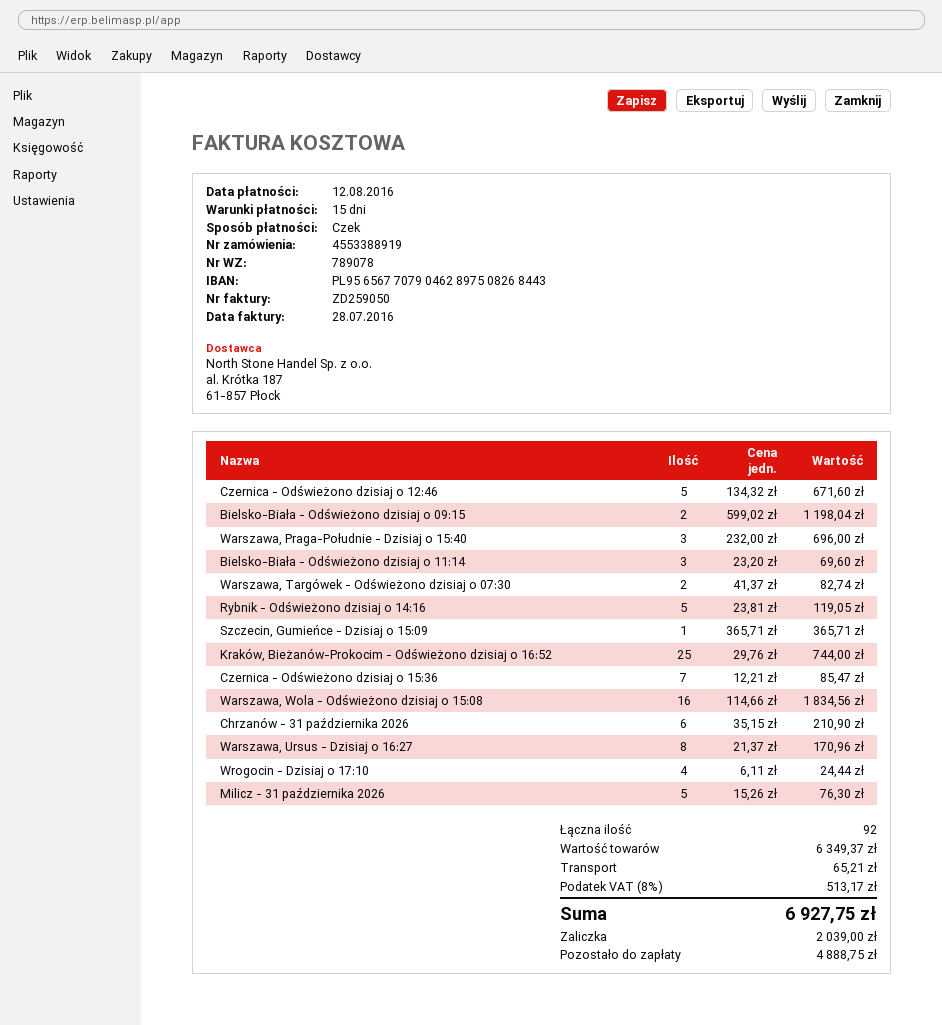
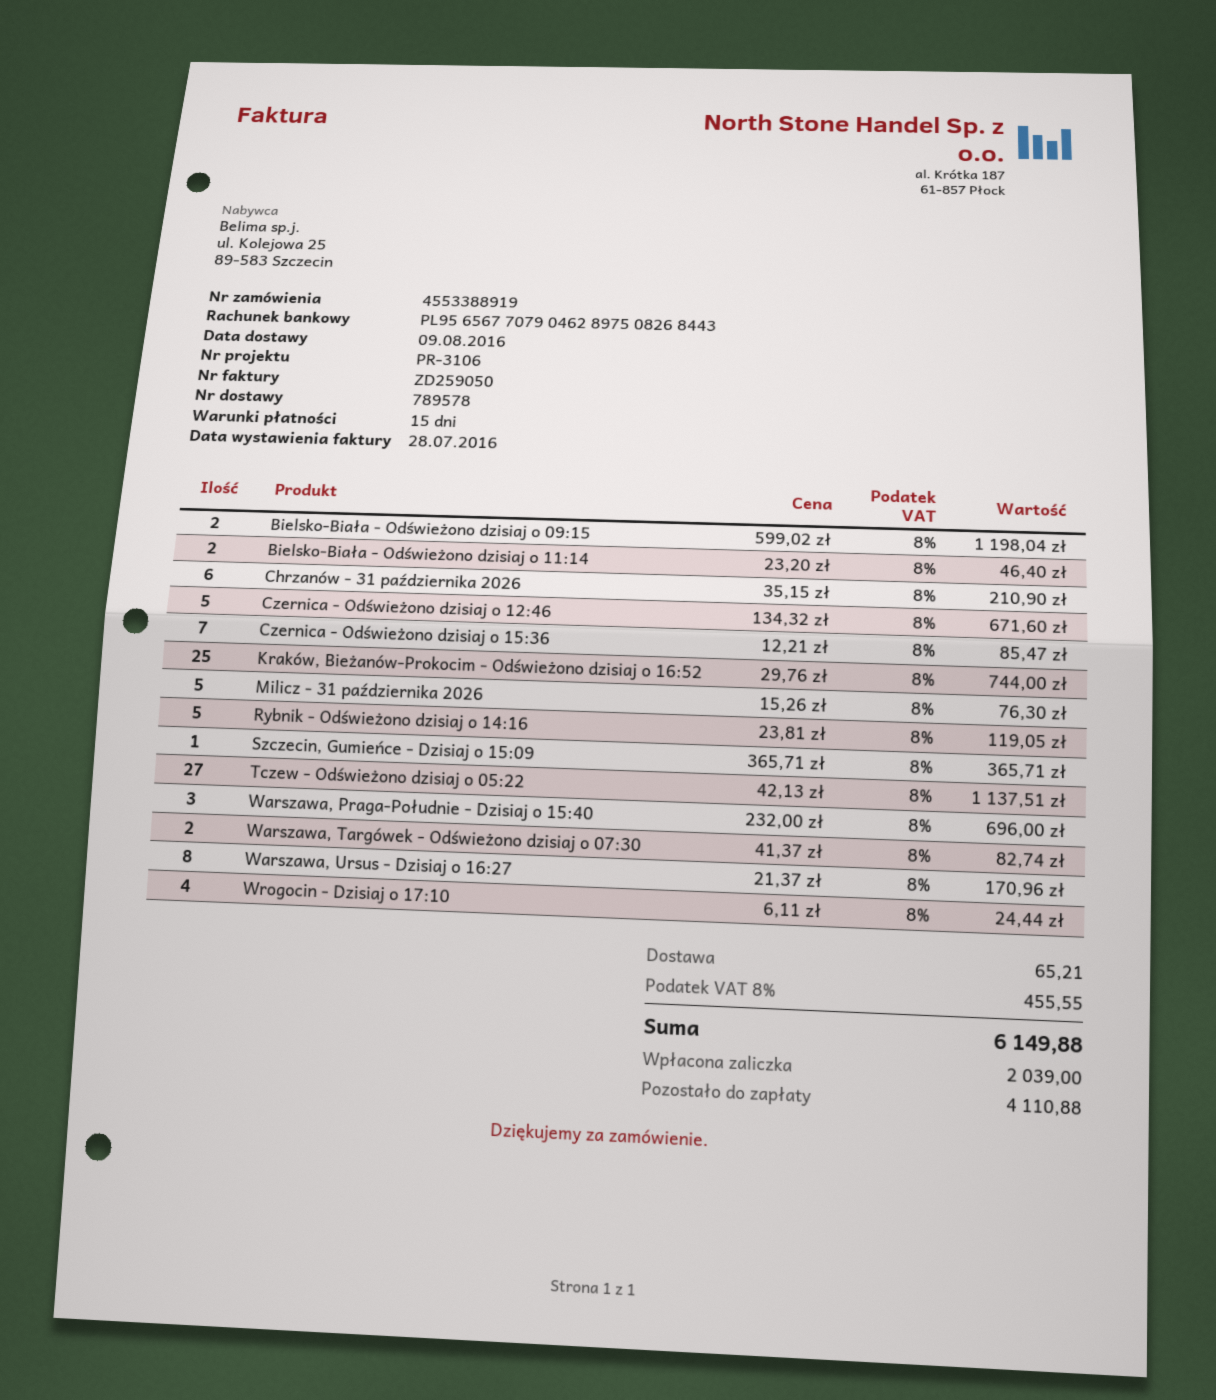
delivery note number: 789078 -> 789578
Bielsko-Biała - Odświeżono dzisiaj o 11:14: 3 x 23.20 = 69.60 -> 2 x 23.20 = 46.40
Warszawa, Wola - Odświeżono dzisiaj o 15:08: 16 x 114.66 = 1834.56 -> none
Tczew - Odświeżono dzisiaj o 05:22: none -> 27 x 42.13 = 1137.51
tax: 8% = 513.17 -> 8% = 455.55
total: 6927.75 -> 6149.88
balance: 4888.75 -> 4110.88

